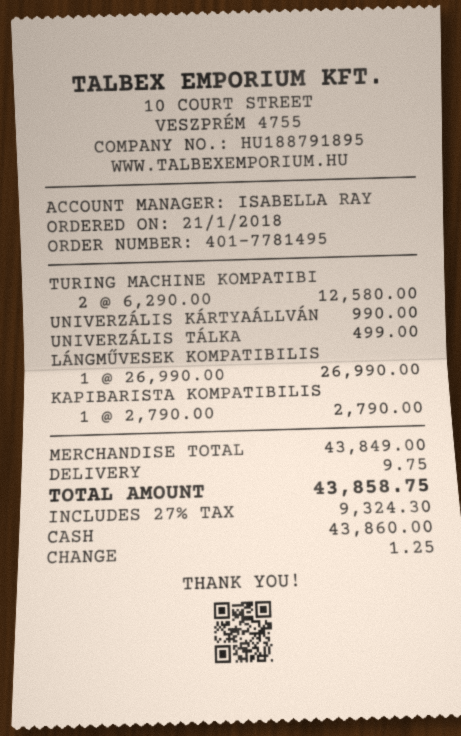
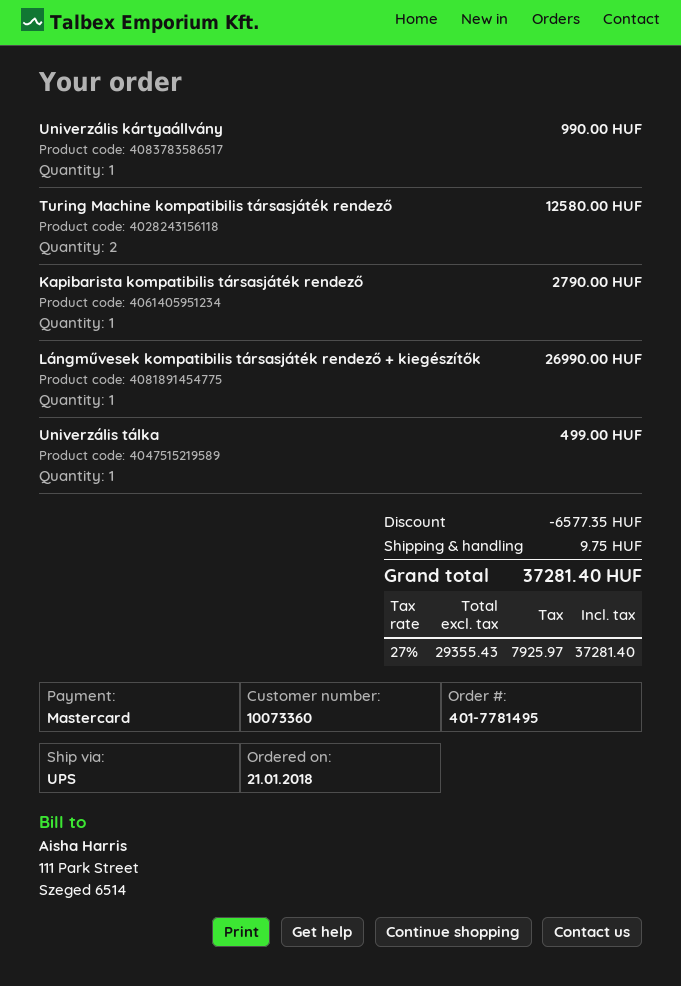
payment method: cash -> Mastercard
discount: none -> 6577.35
tax: 27% = 9324.30 -> 27% = 7925.97
total: 43858.75 -> 37281.40

